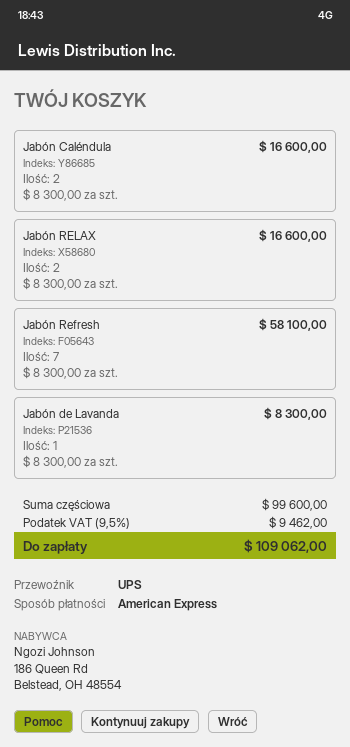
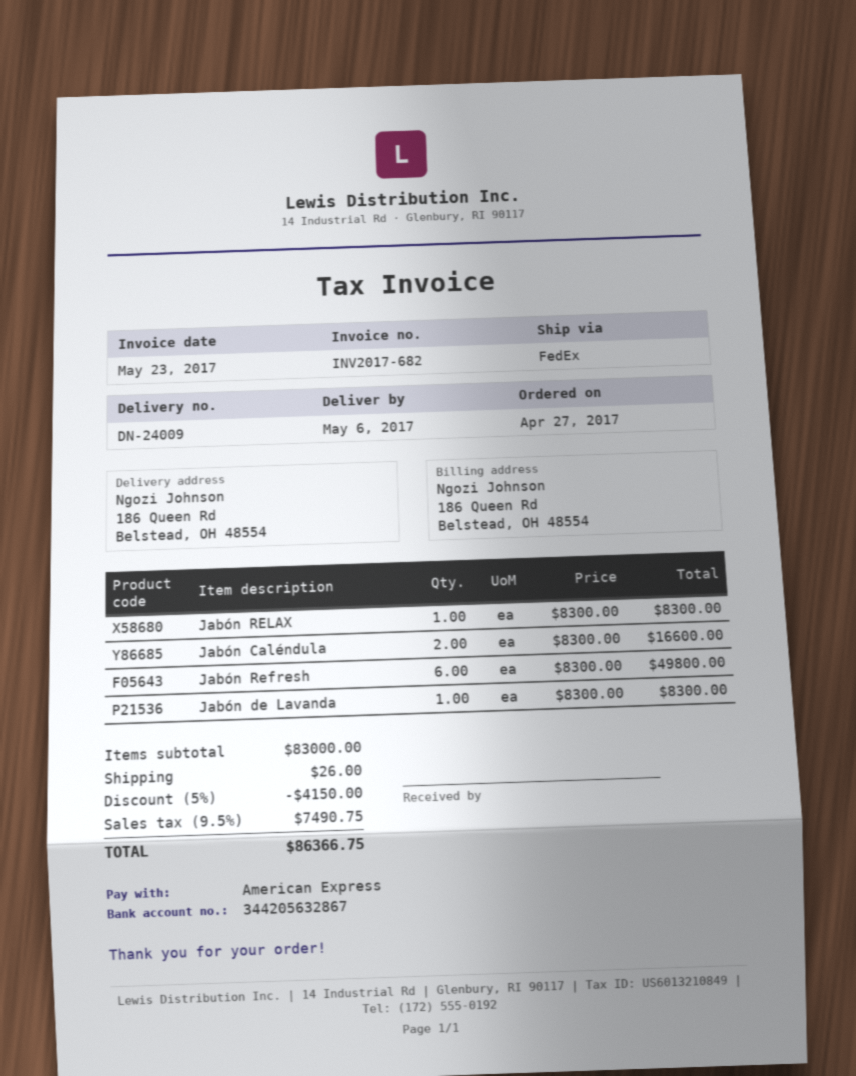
shipping method: UPS -> FedEx
Jabón RELAX: 2 x 8300.00 = 16600.00 -> 1 x 8300.00 = 8300.00
Jabón Refresh: 7 x 8300.00 = 58100.00 -> 6 x 8300.00 = 49800.00
subtotal: 99600.00 -> 83000.00
discount: none -> 5% = 4150.00
shipping: none -> 26.00
tax: 9.5% = 9462.00 -> 9.5% = 7490.75
total: 109062.00 -> 86366.75

